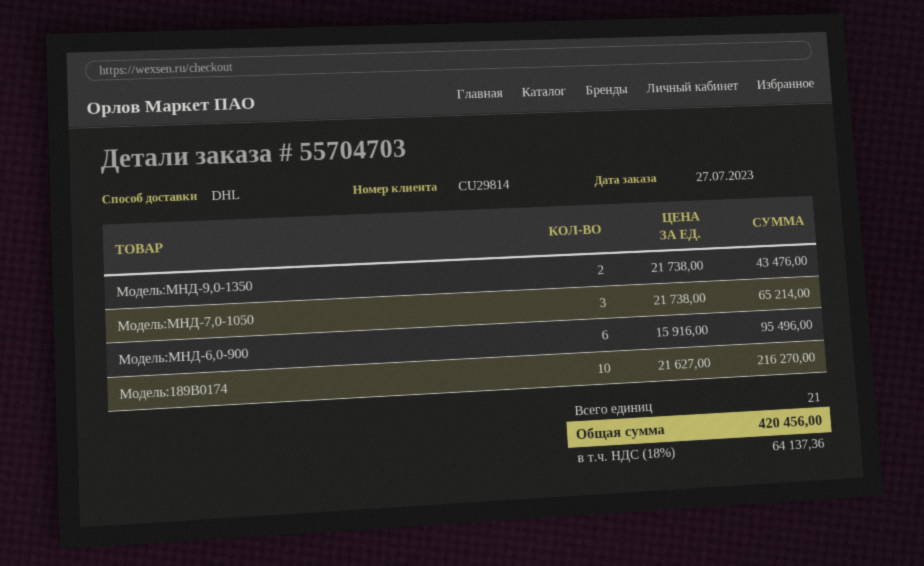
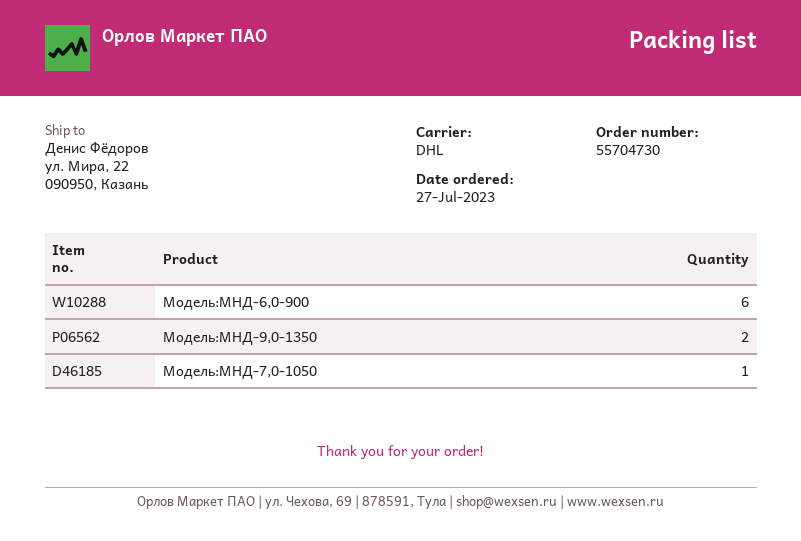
order number: 55704703 -> 55704730
Модель:МНД-7,0-1050: 3 -> 1
Модель:189B0174: 10 -> none

